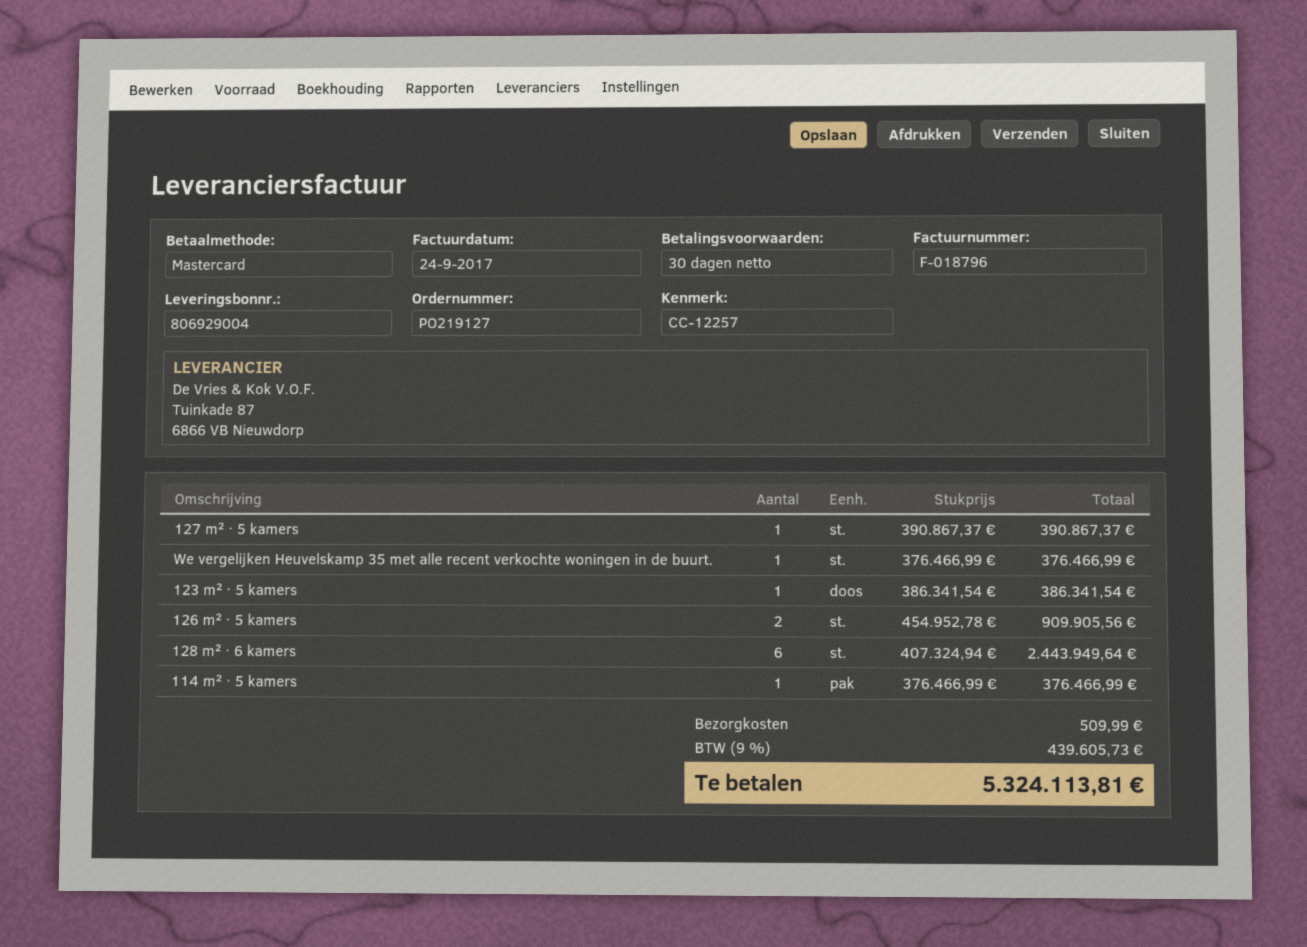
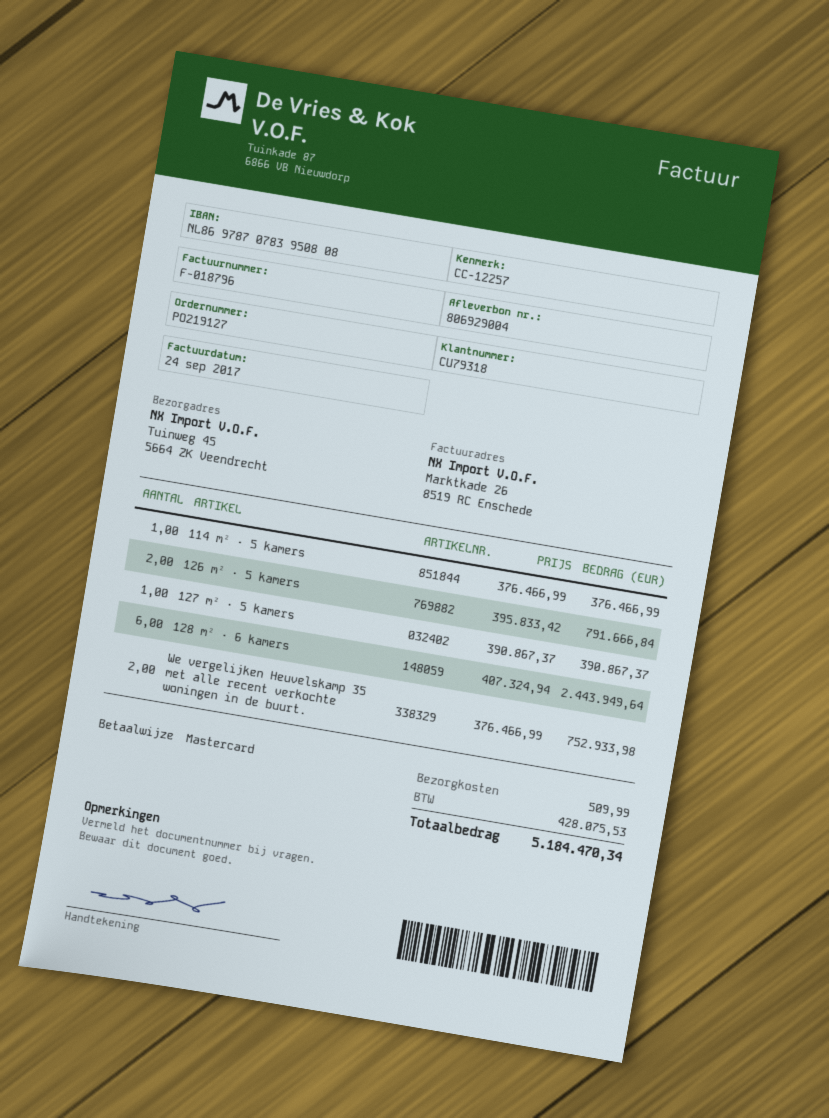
We vergelijken Heuvelskamp 35 met alle recent verkochte woningen in de buurt.: 1 x 376466.99 = 376466.99 -> 2 x 376466.99 = 752933.98
123 m² · 5 kamers: 1 x 386341.54 = 386341.54 -> none
126 m² · 5 kamers: 2 x 454952.78 = 909905.56 -> 2 x 395833.42 = 791666.84
tax: 439605.73 -> 428075.53
total: 5324113.81 -> 5184470.34

